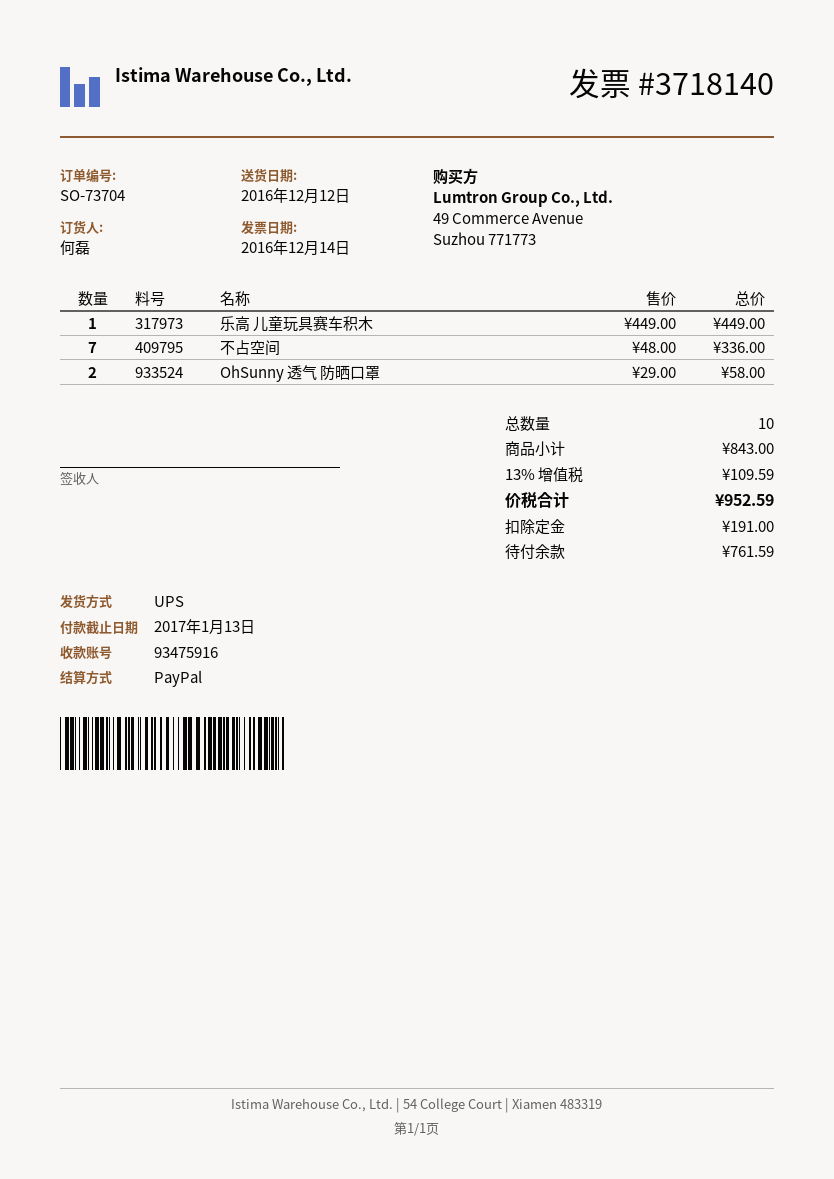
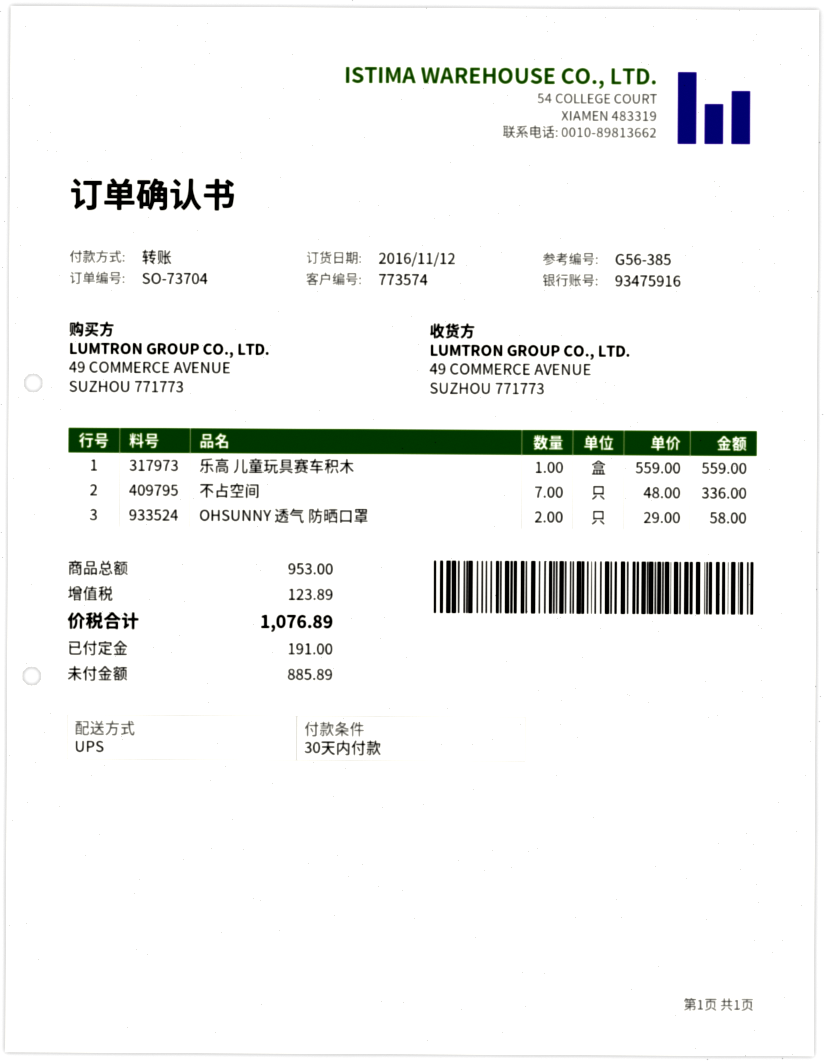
payment method: PayPal -> bank transfer
乐高 儿童玩具赛车积木: 1 x 449.00 = 449.00 -> 1 x 559.00 = 559.00
subtotal: 843.00 -> 953.00
tax: 109.59 -> 123.89
total: 952.59 -> 1076.89
balance: 761.59 -> 885.89

